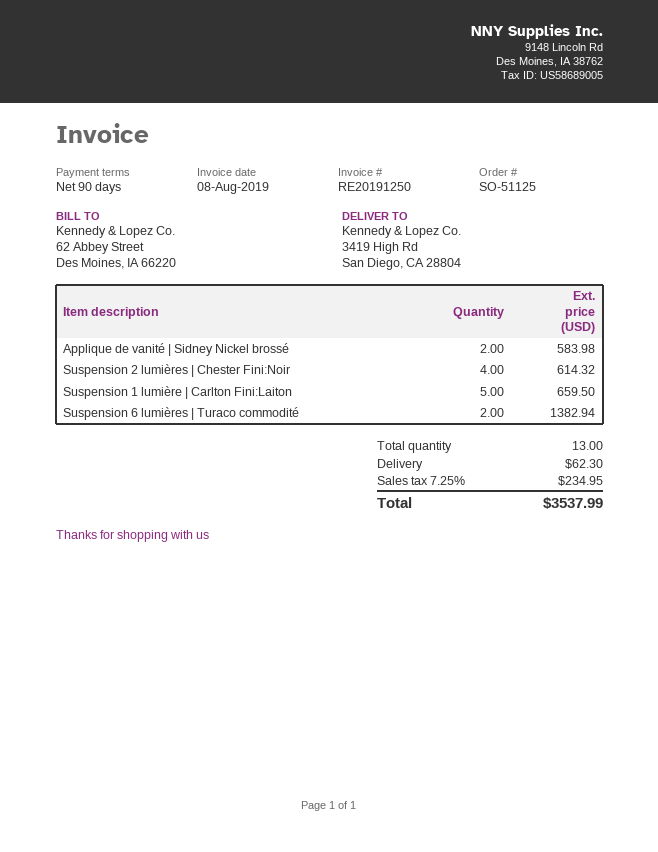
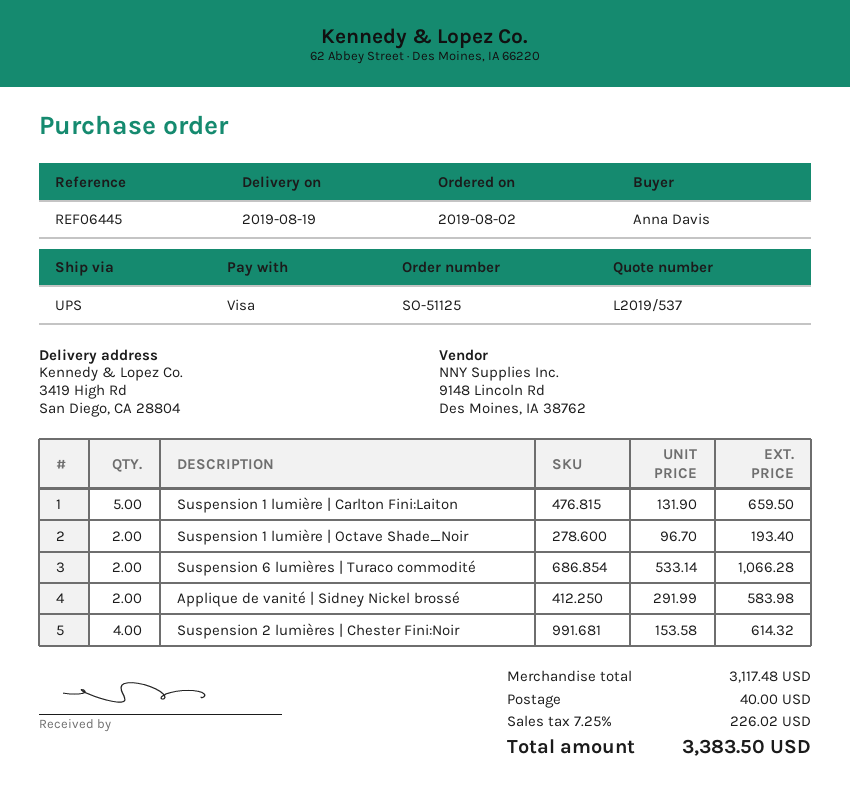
Suspension 6 lumières | Turaco commodité: 2 for 1382.94 -> 2 for 1066.28
Suspension 1 lumière | Octave Shade_Noir: none -> 2 for 193.40
shipping: 62.30 -> 40.00
tax: 7.25% = 234.95 -> 7.25% = 226.02
total: 3537.99 -> 3383.50

